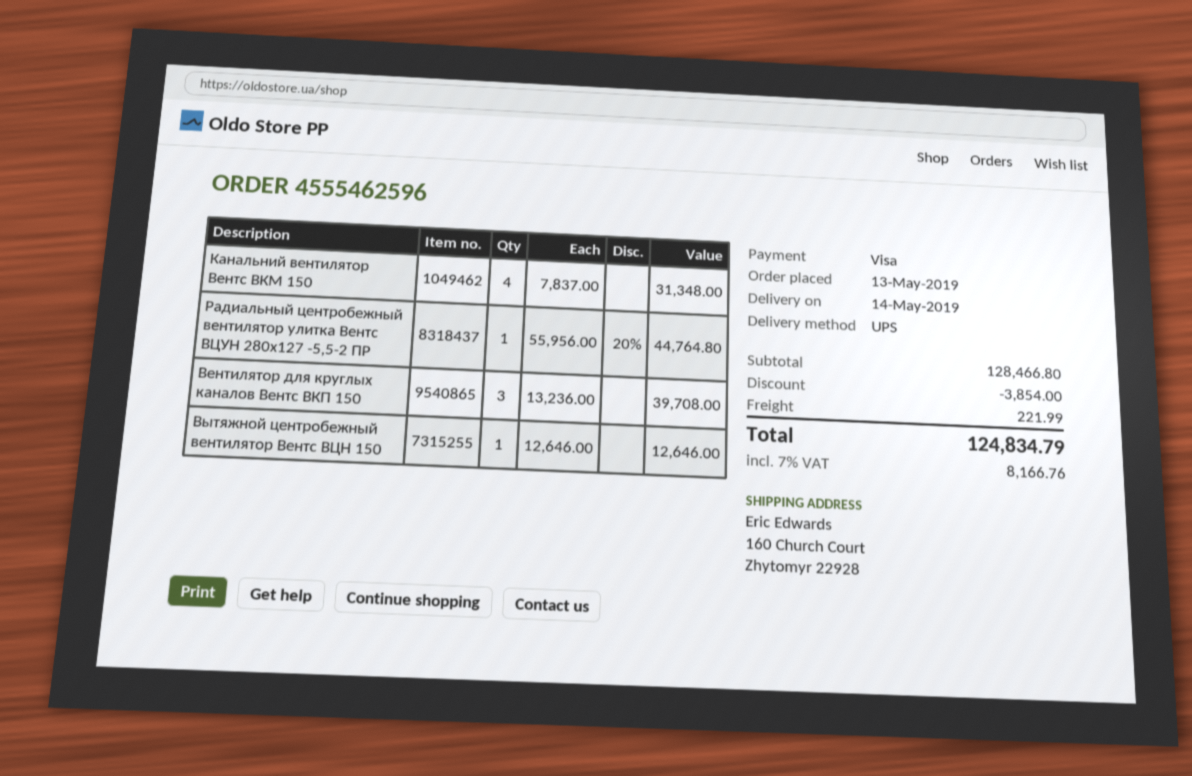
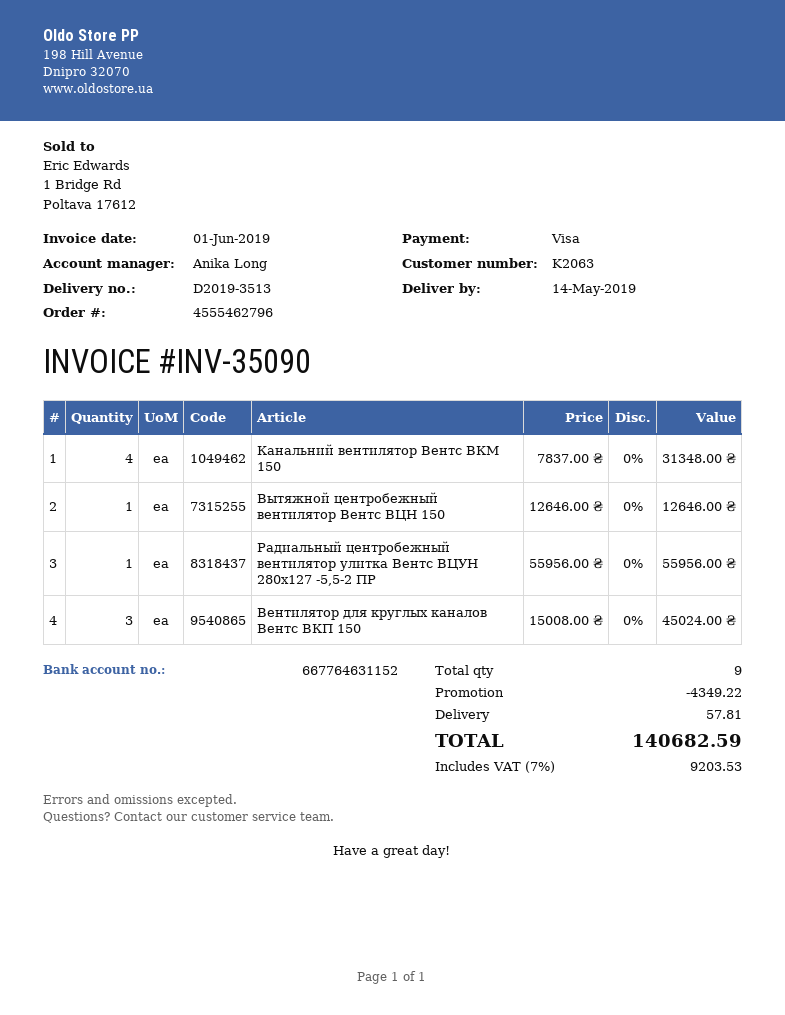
order number: 4555462596 -> 4555462796
Радиальный центробежный вентилятор улитка Вентс ВЦУН 280х127 -5,5-2 ПР: 1 x 55956.00 - 20% = 44764.80 -> 1 x 55956.00 = 55956.00
Вентилятор для круглых каналов Вентс ВКП 150: 3 x 13236.00 = 39708.00 -> 3 x 15008.00 = 45024.00
discount: 3854.00 -> 4349.22
shipping: 221.99 -> 57.81
tax: 7% = 8166.76 -> 7% = 9203.53
total: 124834.79 -> 140682.59

